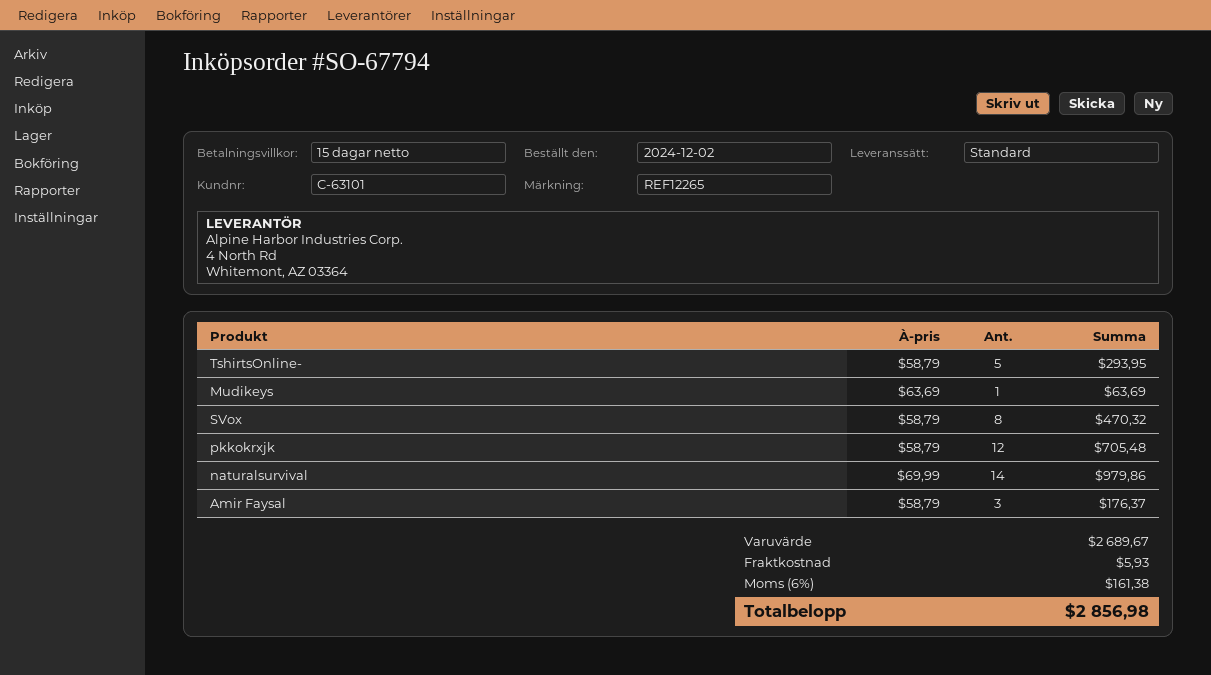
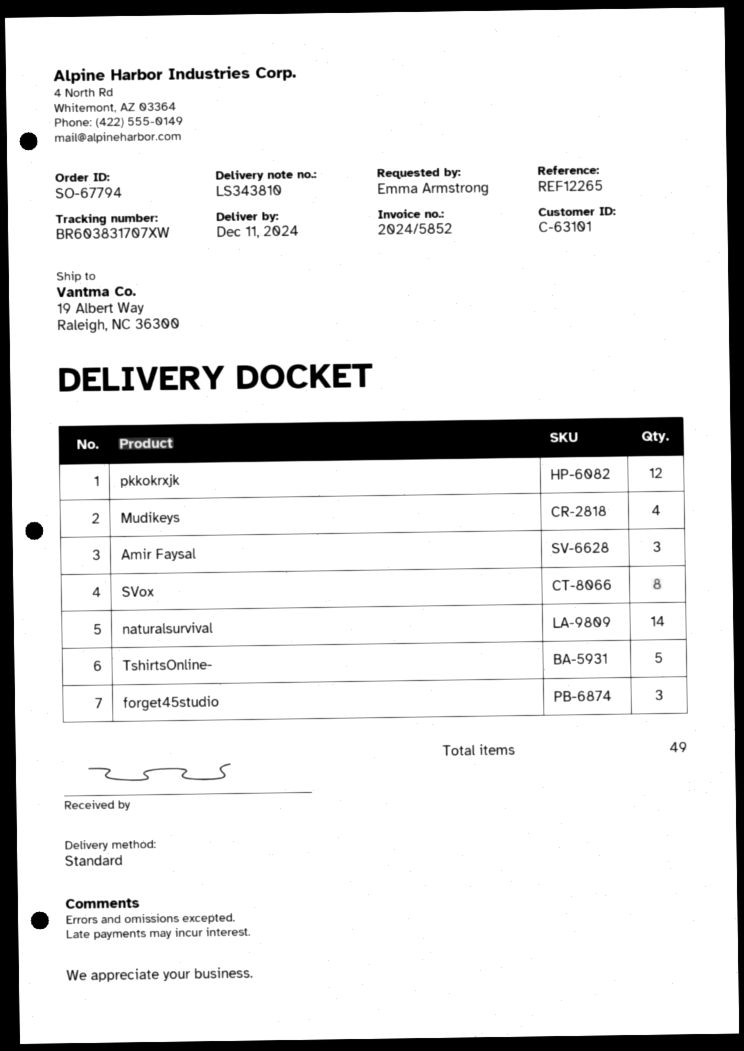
Mudikeys: 1 -> 4
forget45studio: none -> 3

